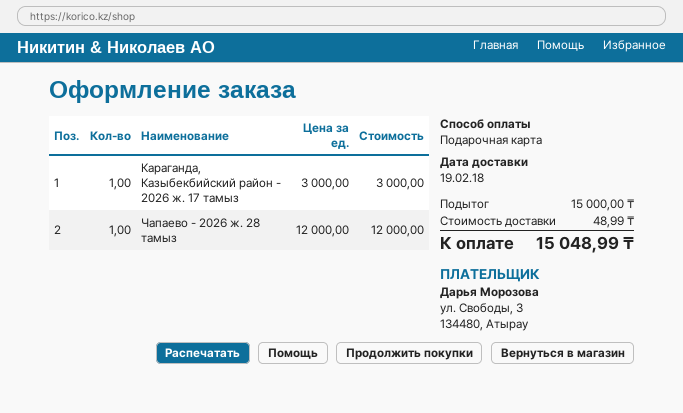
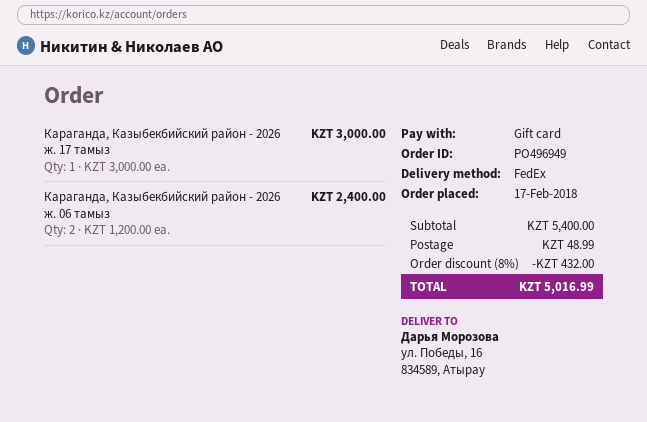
Чапаево - 2026 ж. 28 тамыз: 1 x 12000.00 = 12000.00 -> none
Караганда, Казыбекбийский район - 2026 ж. 06 тамыз: none -> 2 x 1200.00 = 2400.00
subtotal: 15000.00 -> 5400.00
discount: none -> 8% = 432.00
total: 15048.99 -> 5016.99

